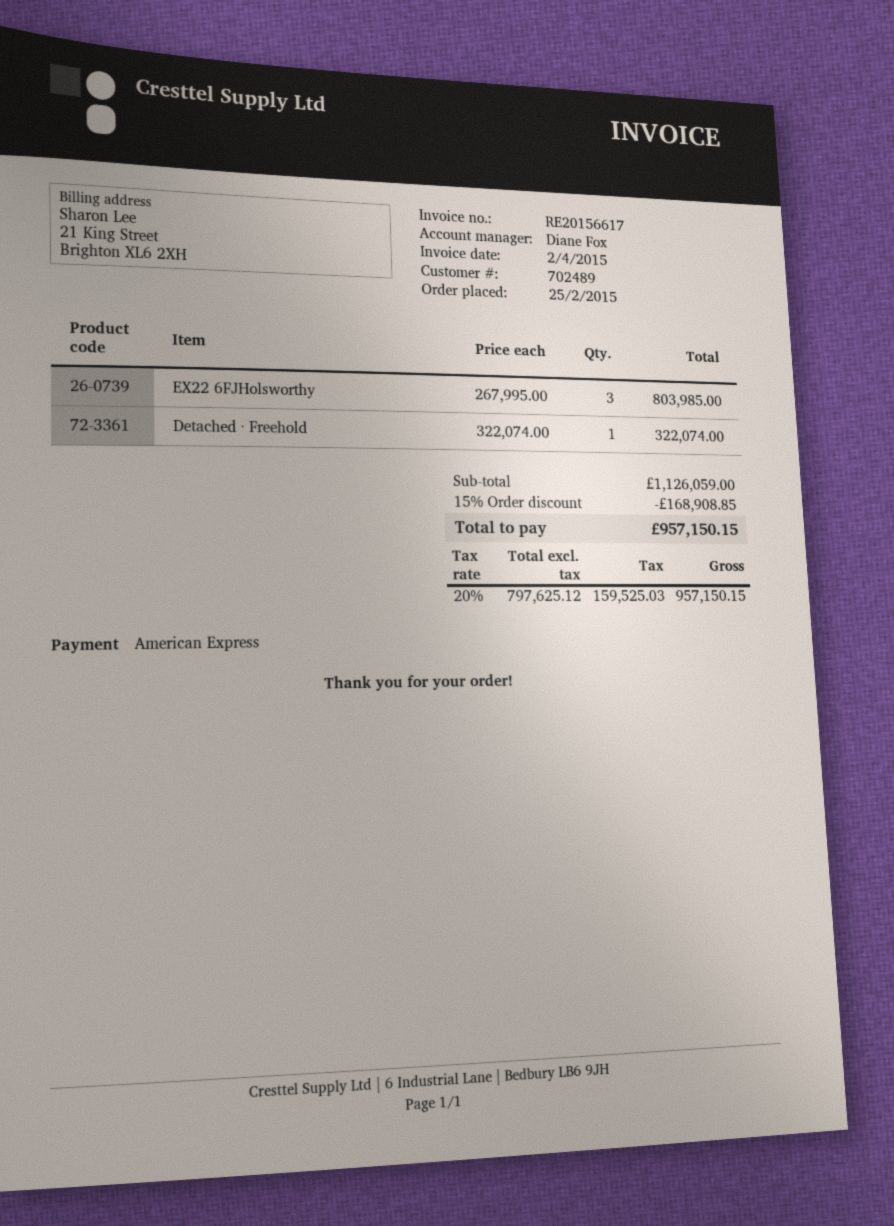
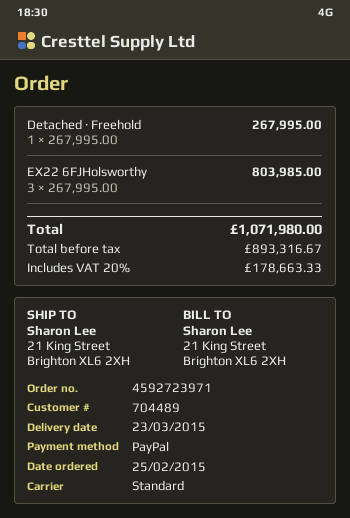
customer number: 702489 -> 704489
payment method: American Express -> PayPal
Detached · Freehold: 1 x 322074.00 = 322074.00 -> 1 x 267995.00 = 267995.00
discount: 15% = 168908.85 -> none
net: 797625.12 -> 893316.67
tax: 20% = 159525.03 -> 20% = 178663.33
total: 957150.15 -> 1071980.00

